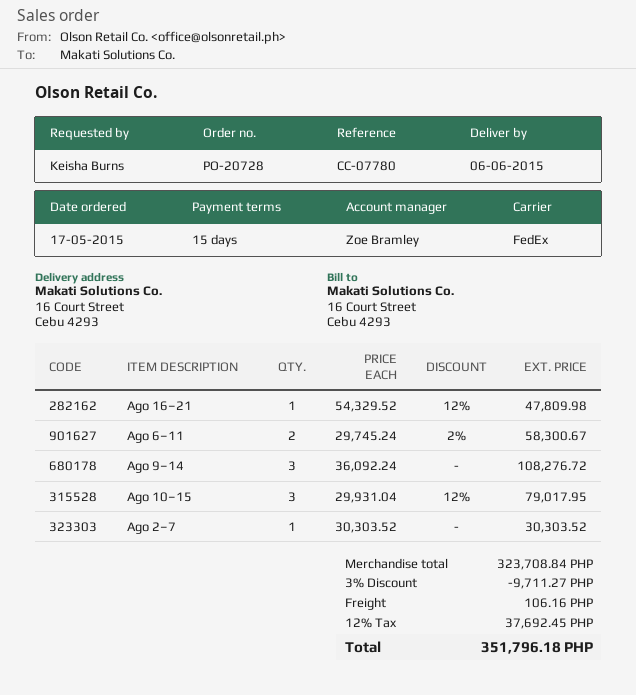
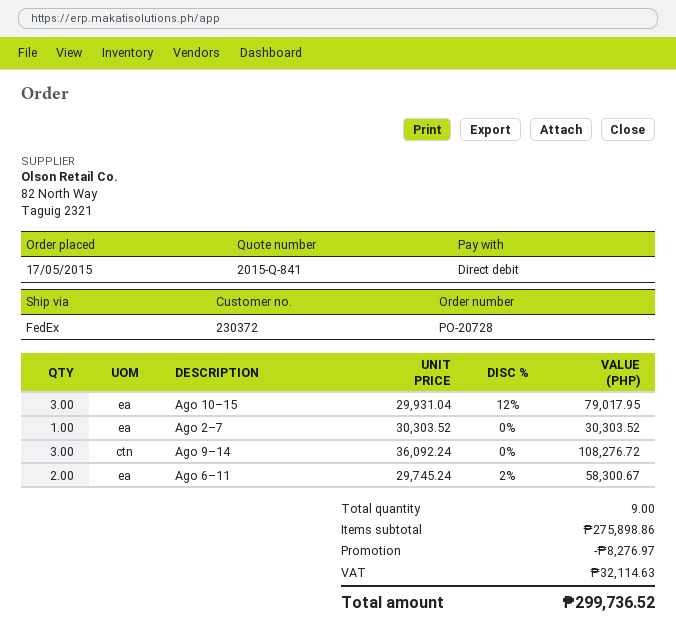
Ago 16–21: 1 x 54329.52 - 12% = 47809.98 -> none
subtotal: 323708.84 -> 275898.86
discount: 9711.27 -> 8276.97
shipping: 106.16 -> none
tax: 37692.45 -> 32114.63
total: 351796.18 -> 299736.52

